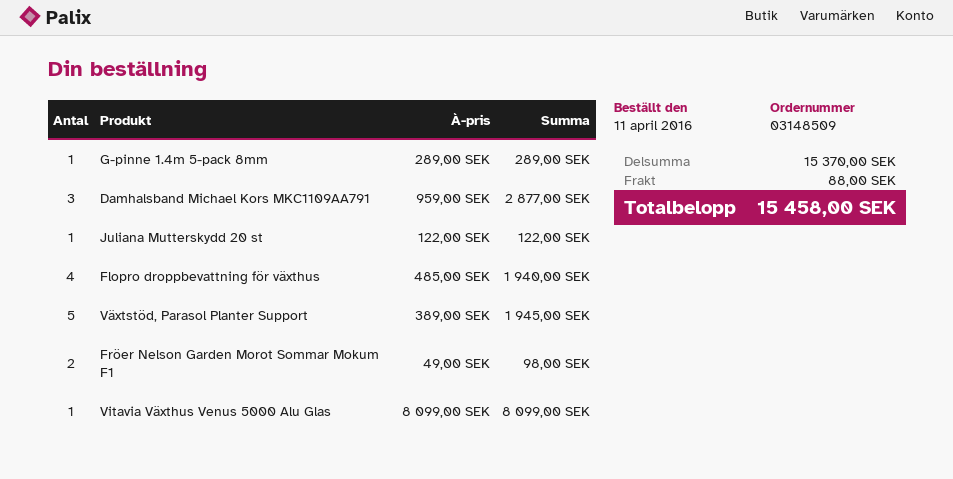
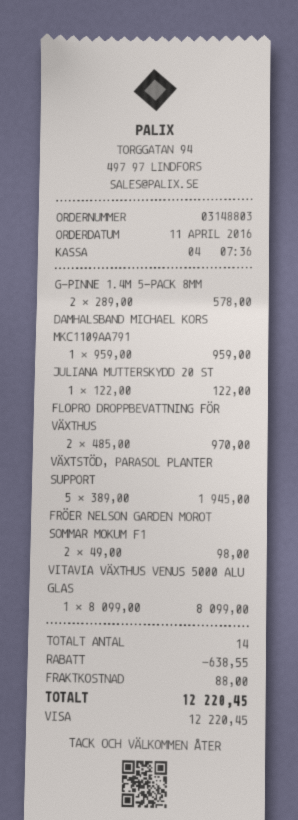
order number: 03148509 -> 03148803
G-pinne 1.4m 5-pack 8mm: 1 x 289.00 = 289.00 -> 2 x 289.00 = 578.00
Damhalsband Michael Kors MKC1109AA791: 3 x 959.00 = 2877.00 -> 1 x 959.00 = 959.00
Flopro droppbevattning för växthus: 4 x 485.00 = 1940.00 -> 2 x 485.00 = 970.00
discount: none -> 638.55
total: 15458.00 -> 12220.45

